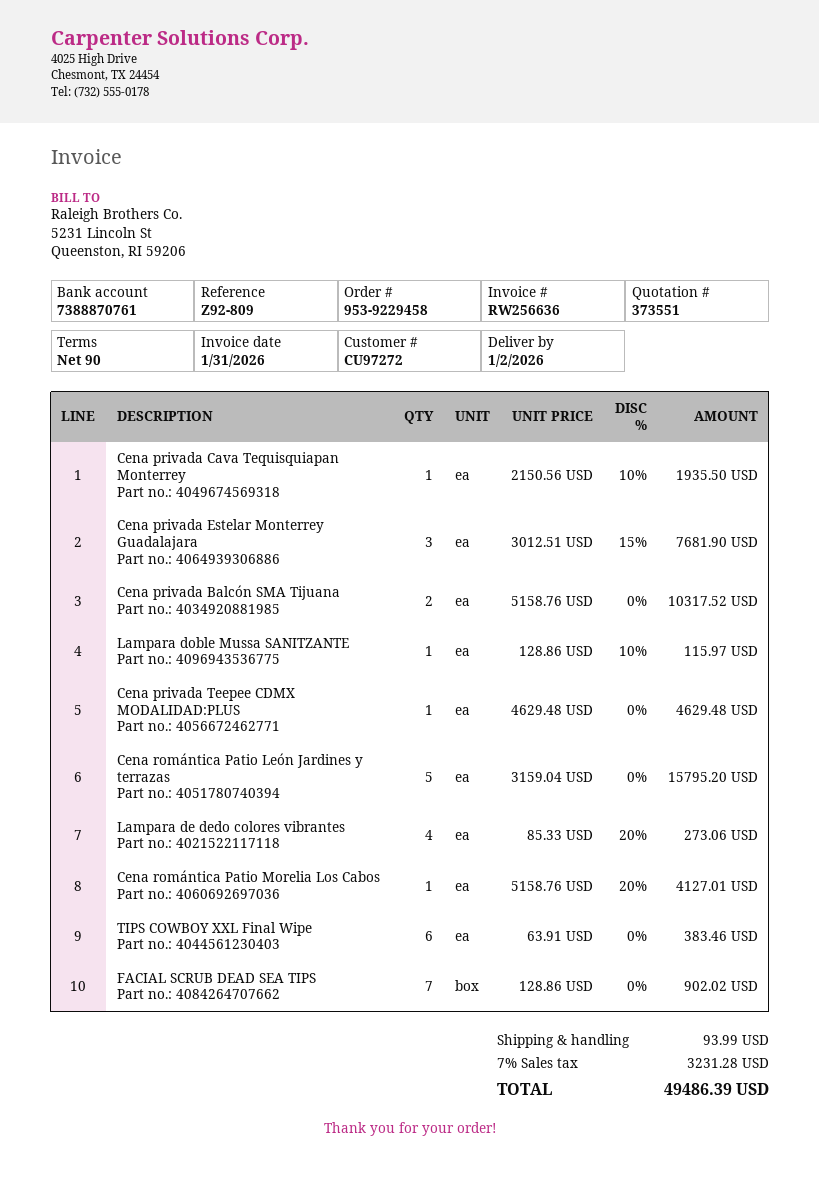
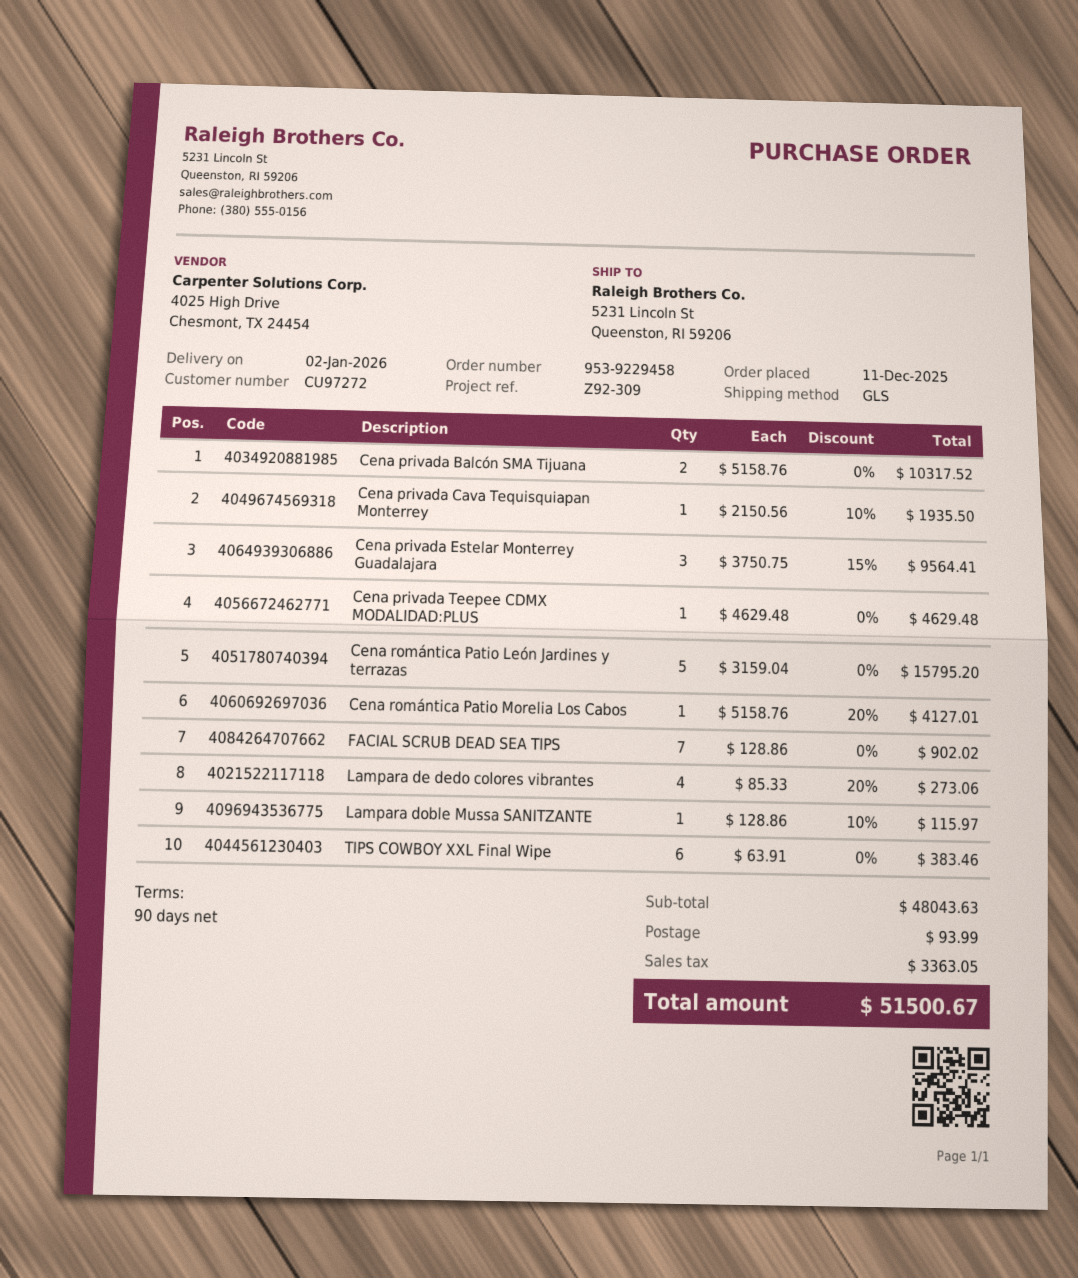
reference: Z92-809 -> Z92-309
Cena privada Estelar Monterrey Guadalajara: 3 x 3012.51 - 15% = 7681.90 -> 3 x 3750.75 - 15% = 9564.41
tax: 3231.28 -> 3363.05
total: 49486.39 -> 51500.67

